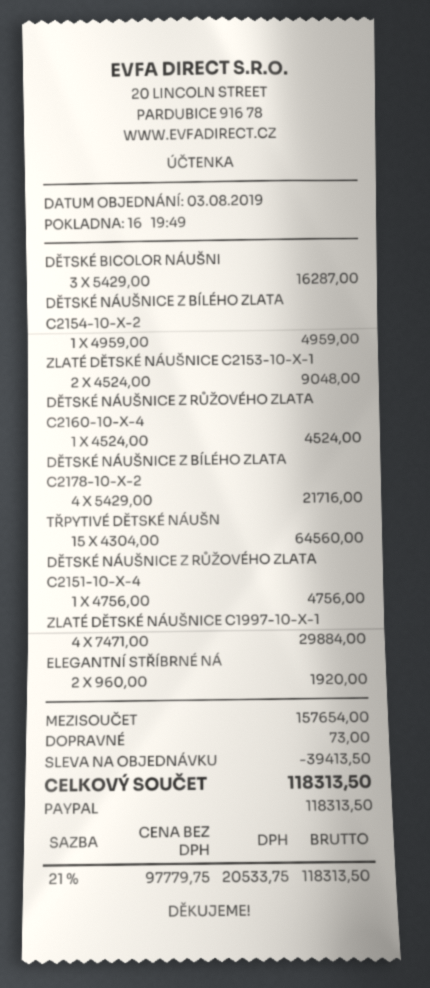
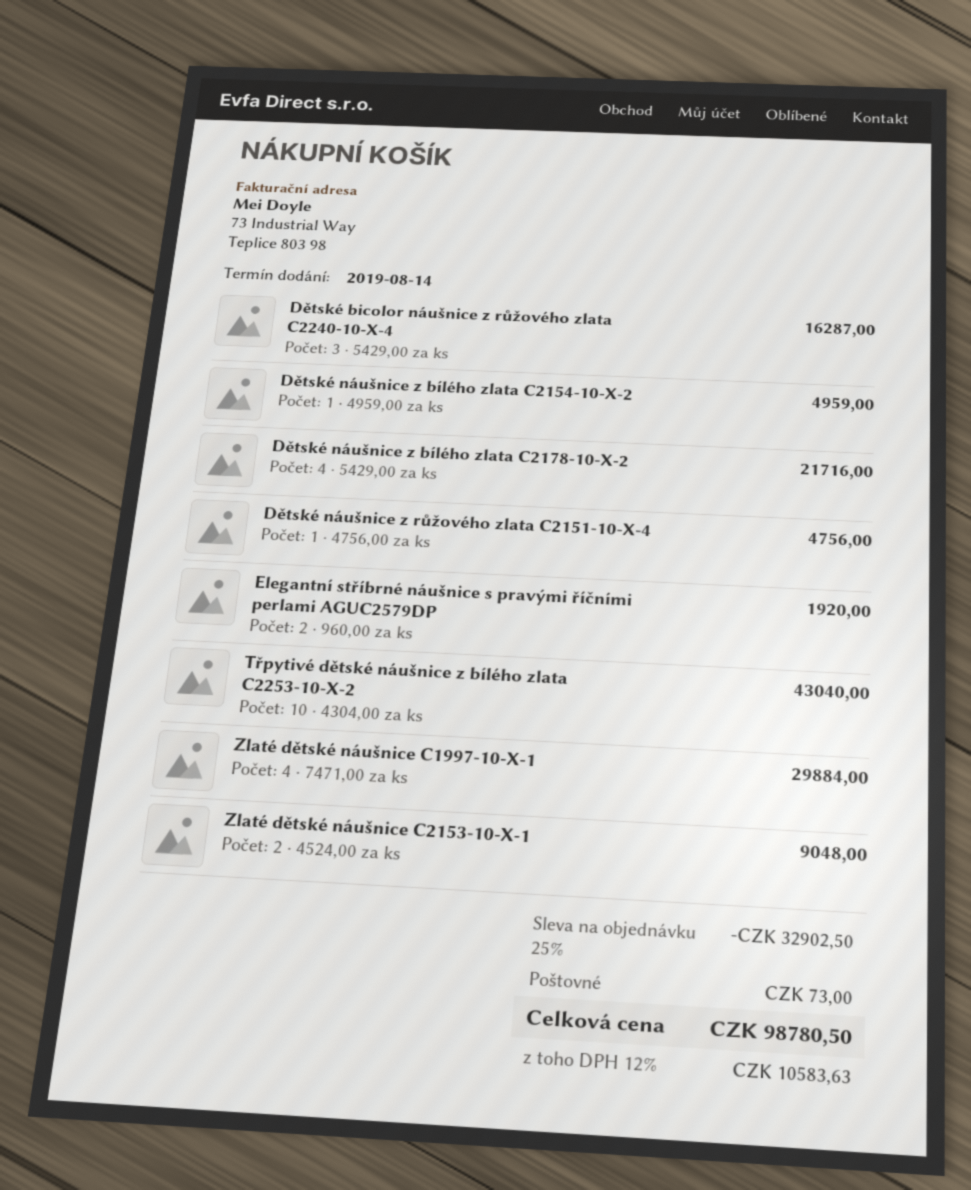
DĚTSKÉ NÁUŠNICE Z RŮŽOVÉHO ZLATA C2160-10-X-4: 1 x 4524.00 = 4524.00 -> none
TŘPYTIVÉ DĚTSKÉ NÁUŠN: 15 x 4304.00 = 64560.00 -> 10 x 4304.00 = 43040.00
discount: 39413.50 -> 32902.50
tax: 21% = 20533.75 -> 12% = 10583.63
total: 118313.50 -> 98780.50

